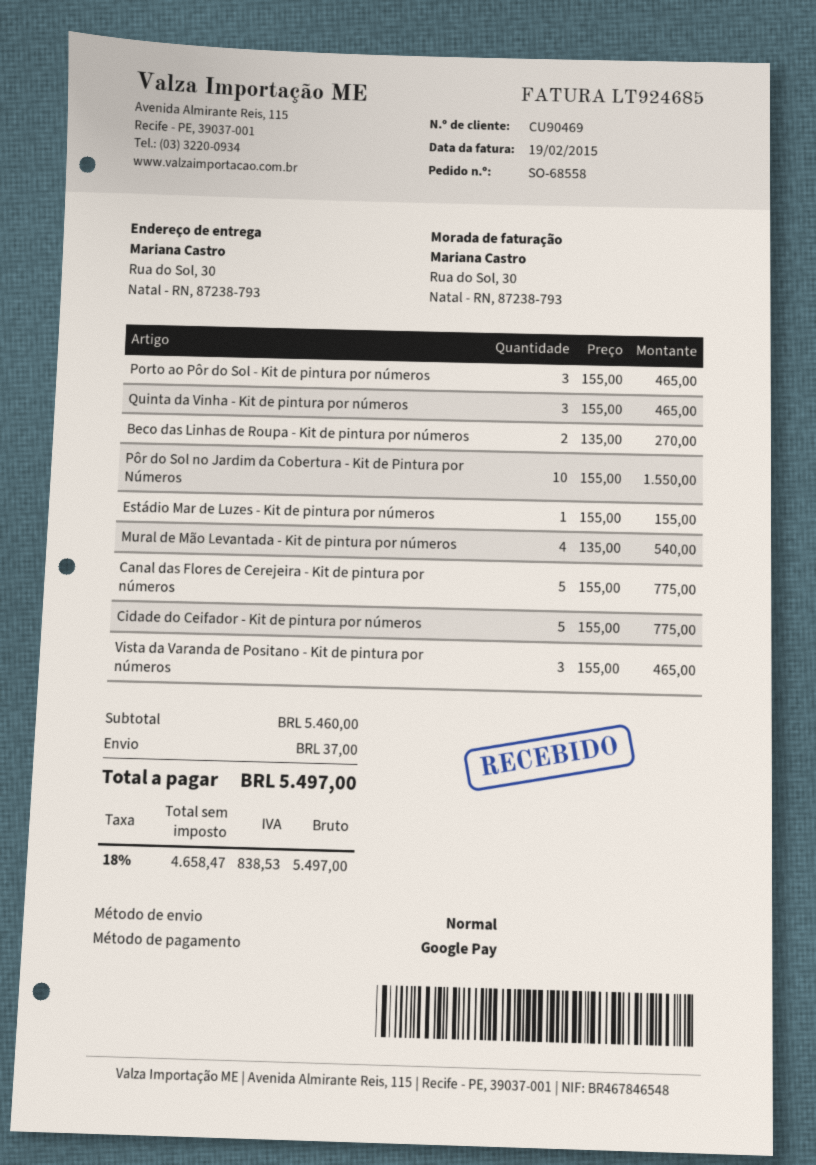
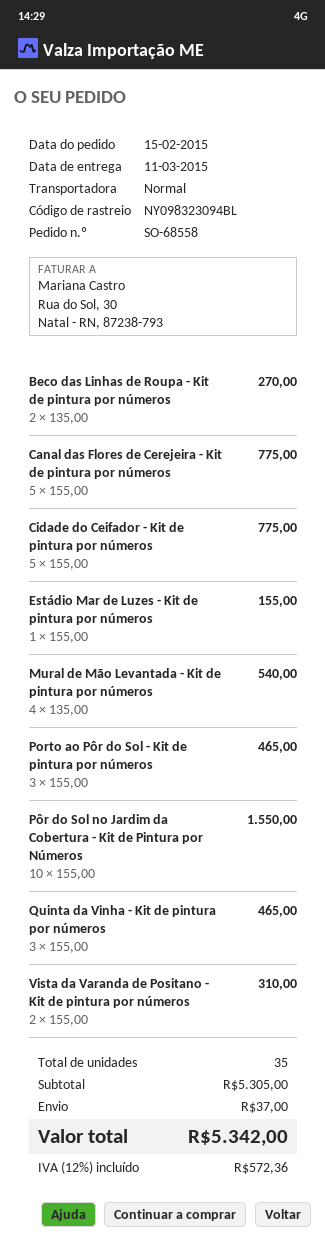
Vista da Varanda de Positano - Kit de pintura por números: 3 x 155.00 = 465.00 -> 2 x 155.00 = 310.00
subtotal: 5460.00 -> 5305.00
tax: 18% = 838.53 -> 12% = 572.36
total: 5497.00 -> 5342.00

